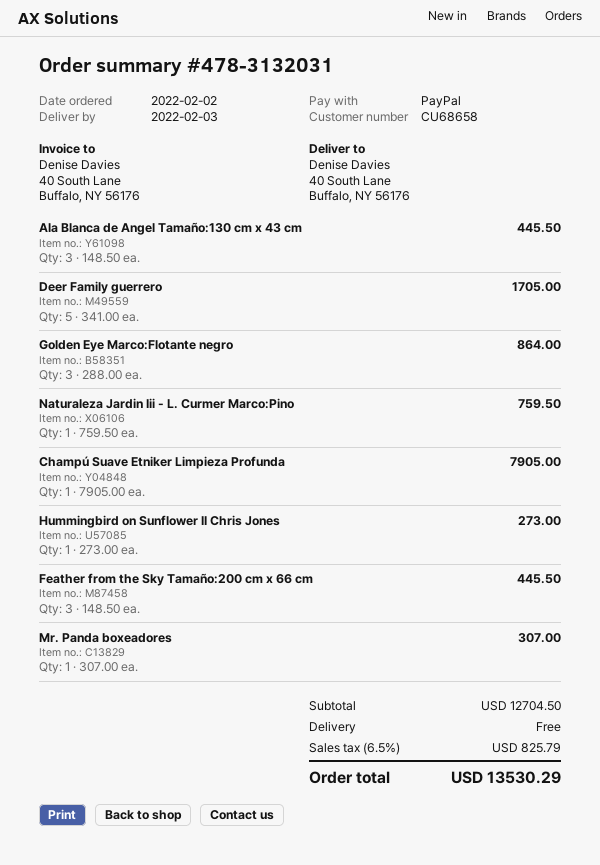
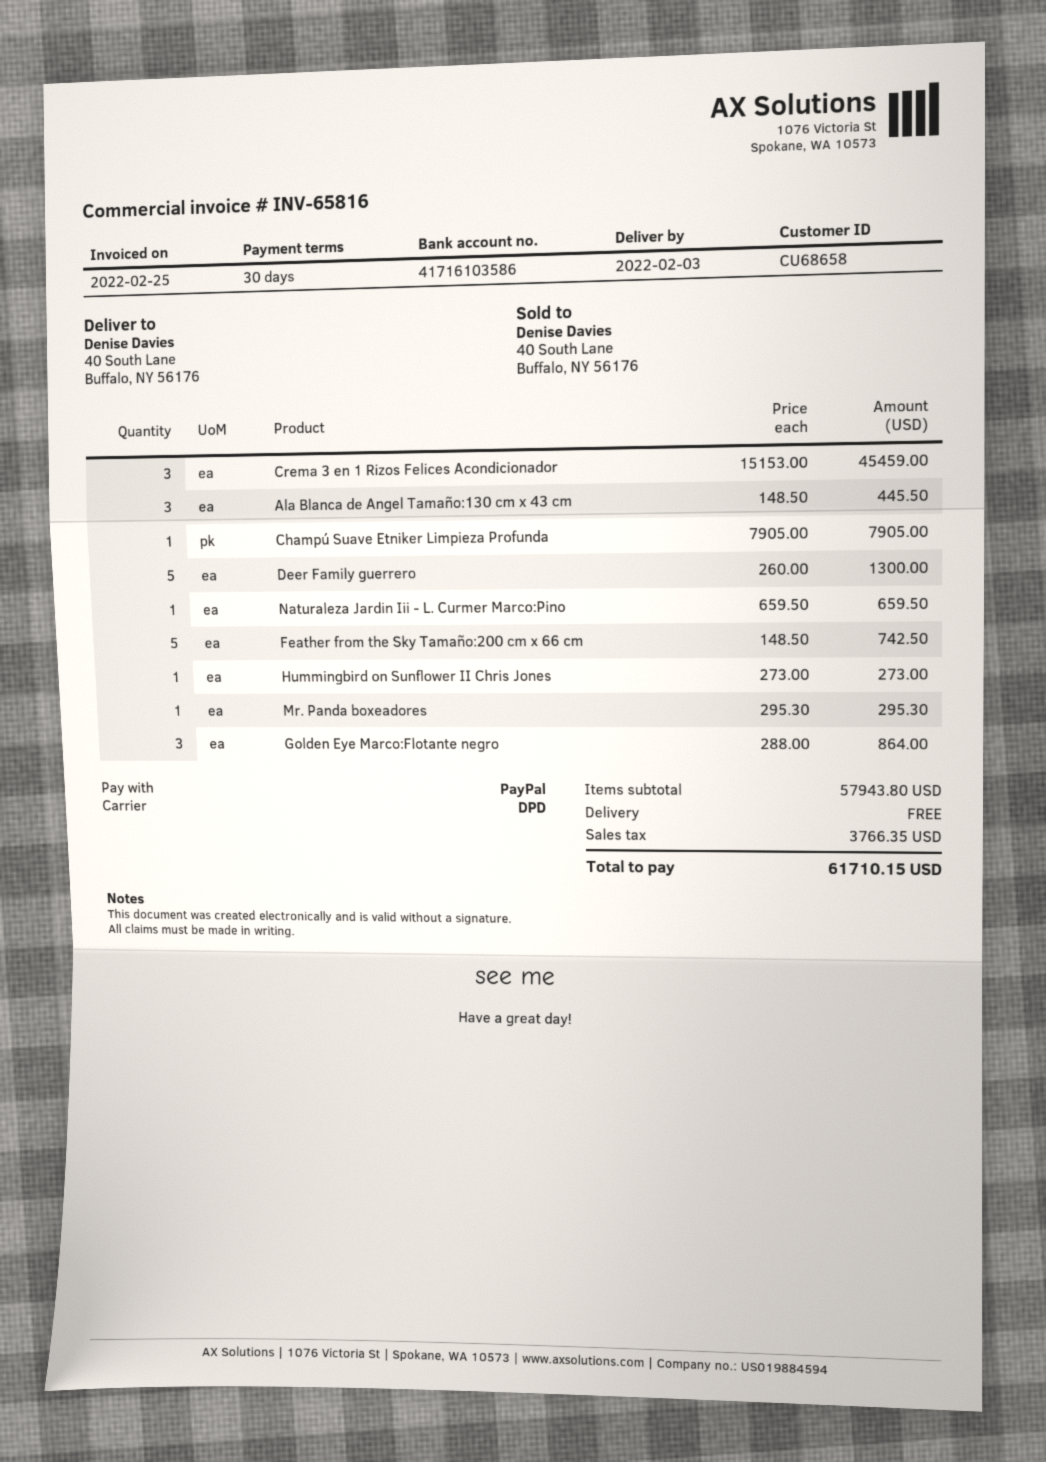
Deer Family guerrero: 5 x 341.00 = 1705.00 -> 5 x 260.00 = 1300.00
Naturaleza Jardin Iii - L. Curmer Marco:Pino: 1 x 759.50 = 759.50 -> 1 x 659.50 = 659.50
Feather from the Sky Tamaño:200 cm x 66 cm: 3 x 148.50 = 445.50 -> 5 x 148.50 = 742.50
Mr. Panda boxeadores: 1 x 307.00 = 307.00 -> 1 x 295.30 = 295.30
Crema 3 en 1 Rizos Felices Acondicionador: none -> 3 x 15153.00 = 45459.00
subtotal: 12704.50 -> 57943.80
tax: 825.79 -> 3766.35
total: 13530.29 -> 61710.15

